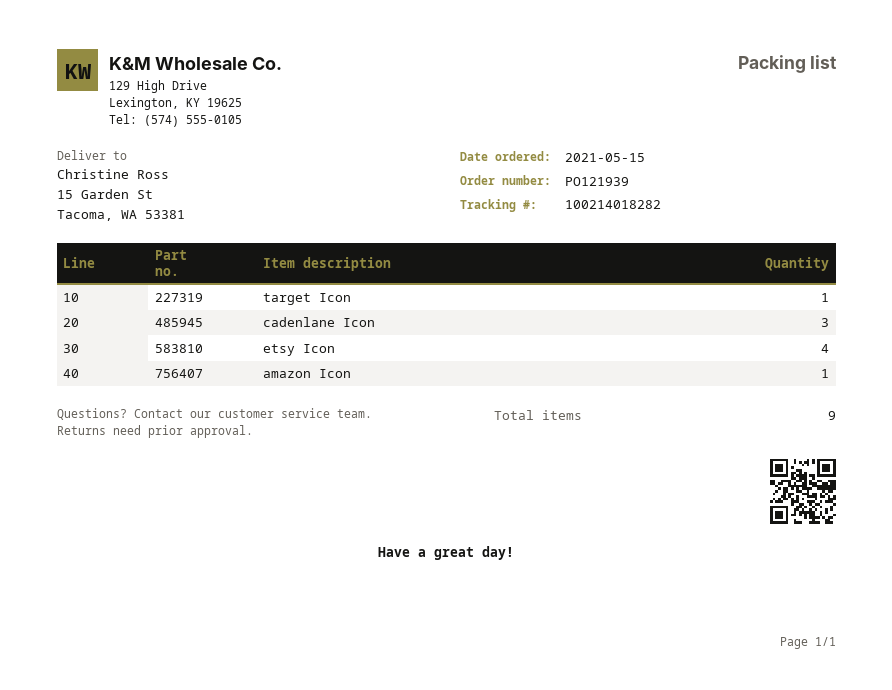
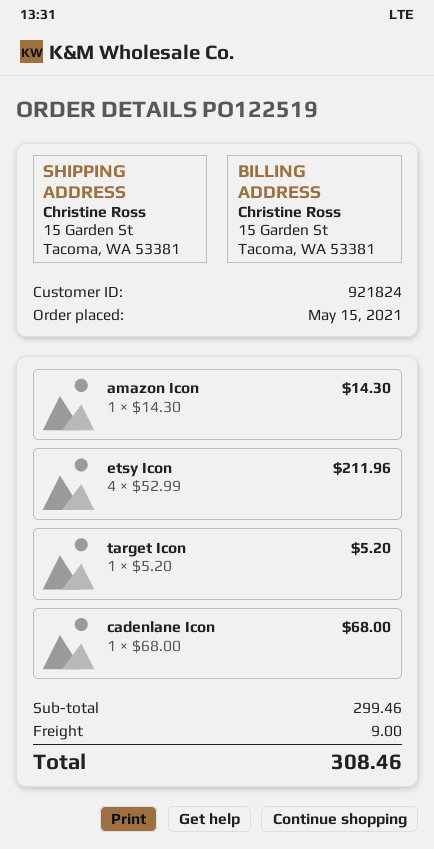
order number: PO121939 -> PO122519
cadenlane Icon: 3 -> 1

